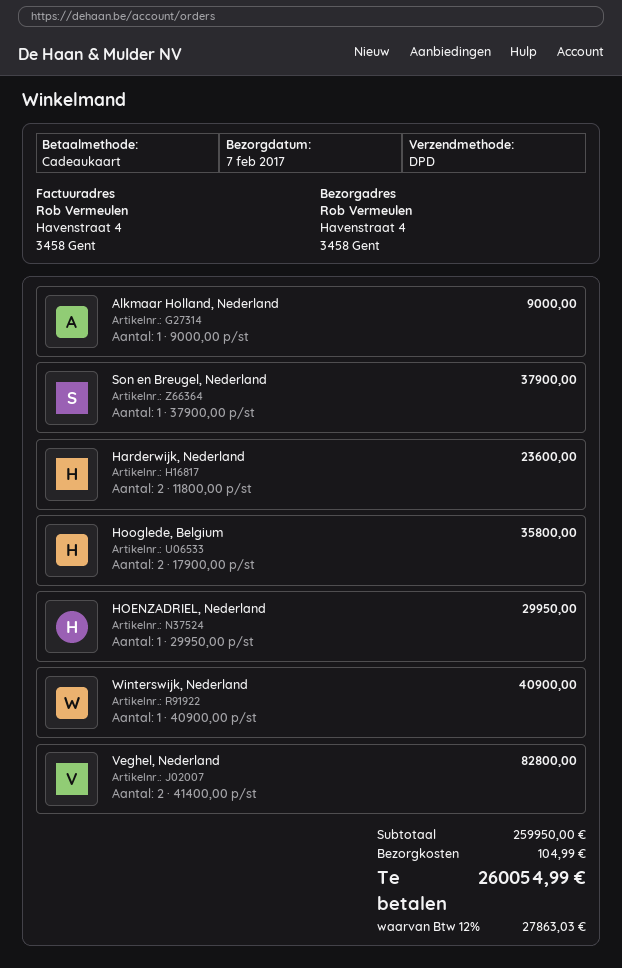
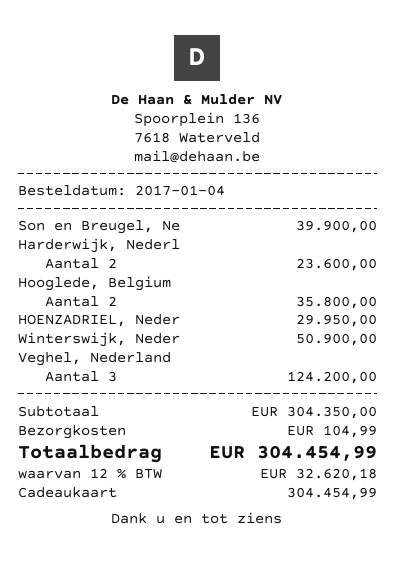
Alkmaar Holland, Nederland: 1 for 9000.00 -> none
Son en Breugel, Nederland: 1 for 37900.00 -> 1 for 39900.00
Winterswijk, Nederland: 1 for 40900.00 -> 1 for 50900.00
Veghel, Nederland: 2 for 82800.00 -> 3 for 124200.00
subtotal: 259950.00 -> 304350.00
tax: 12% = 27863.03 -> 12% = 32620.18
total: 260054.99 -> 304454.99

